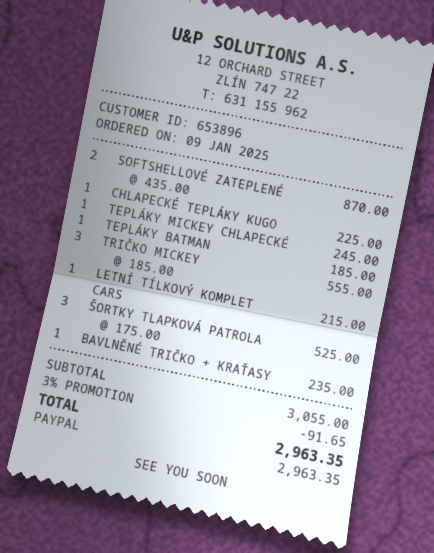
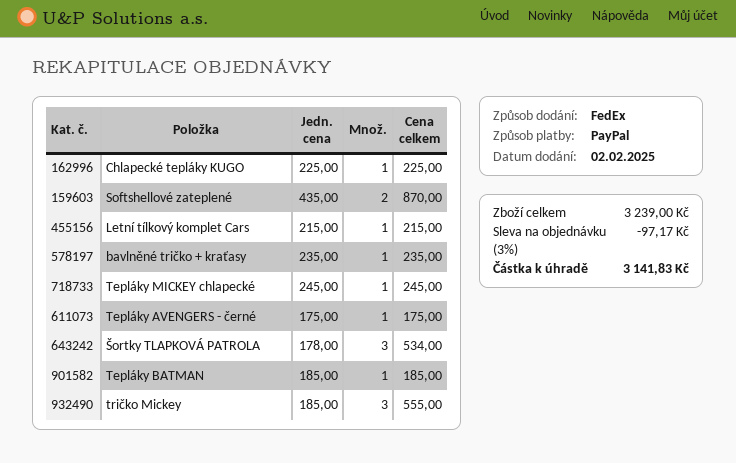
ŠORTKY TLAPKOVÁ PATROLA: 3 x 175.00 = 525.00 -> 3 x 178.00 = 534.00
Tepláky AVENGERS - černé: none -> 1 x 175.00 = 175.00
subtotal: 3055.00 -> 3239.00
discount: 3% = 91.65 -> 3% = 97.17
total: 2963.35 -> 3141.83

